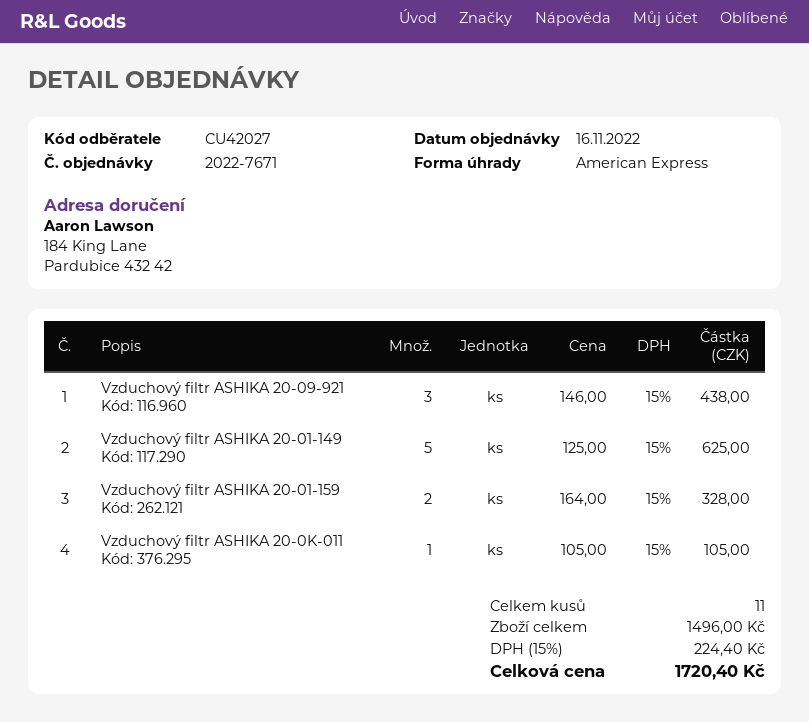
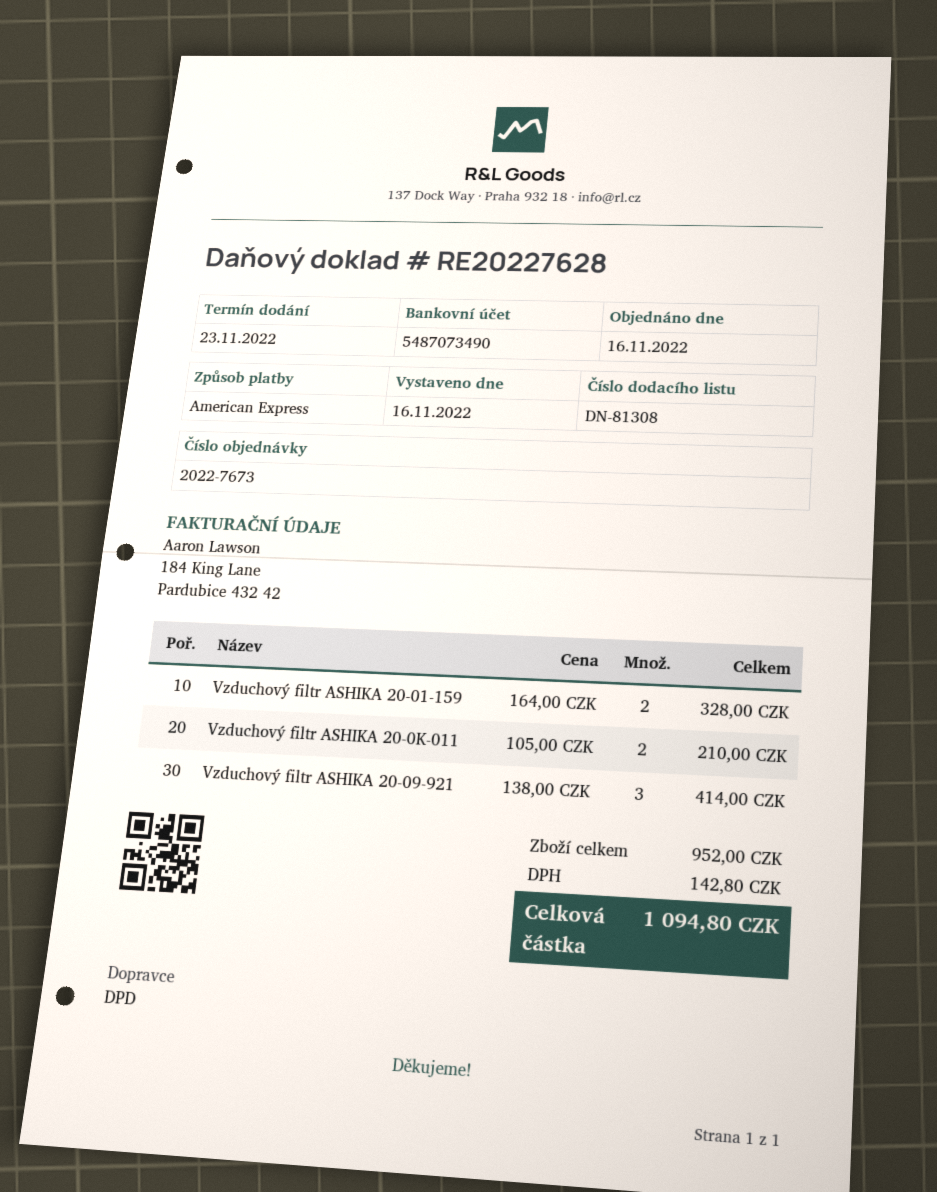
order number: 2022-7671 -> 2022-7673
Vzduchový filtr ASHIKA 20-09-921: 3 x 146.00 = 438.00 -> 3 x 138.00 = 414.00
Vzduchový filtr ASHIKA 20-01-149: 5 x 125.00 = 625.00 -> none
Vzduchový filtr ASHIKA 20-0K-011: 1 x 105.00 = 105.00 -> 2 x 105.00 = 210.00
subtotal: 1496.00 -> 952.00
tax: 224.40 -> 142.80
total: 1720.40 -> 1094.80

